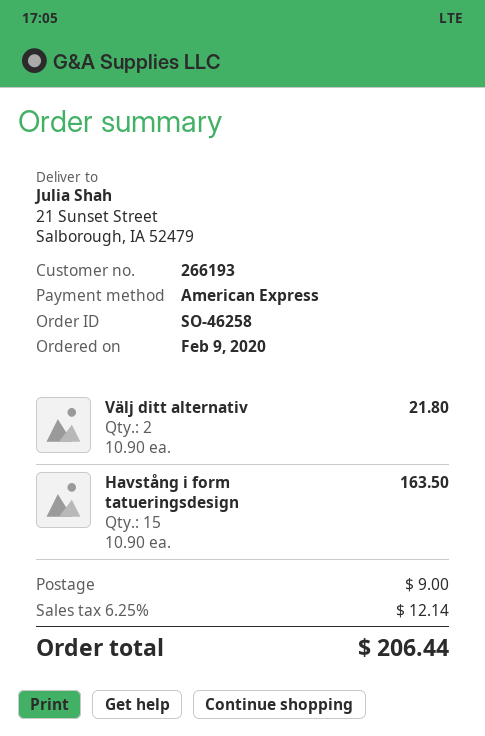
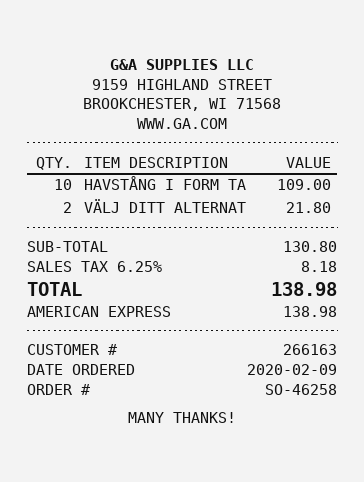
customer number: 266193 -> 266163
Havstång i form tatueringsdesign: 15 for 163.50 -> 10 for 109.00
shipping: 9.00 -> none
tax: 6.25% = 12.14 -> 6.25% = 8.18
total: 206.44 -> 138.98

